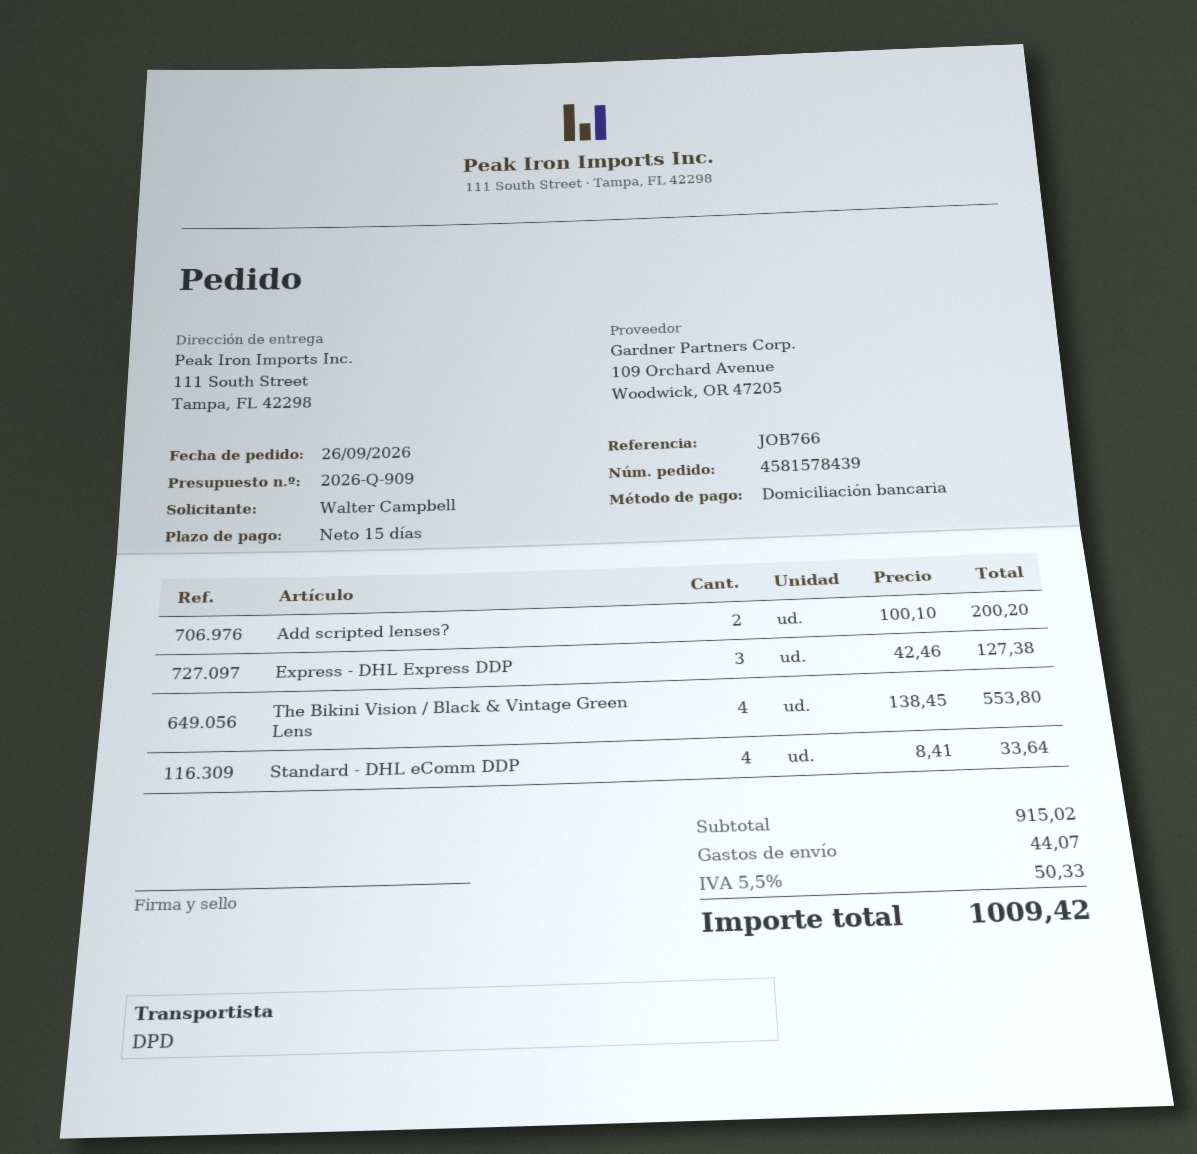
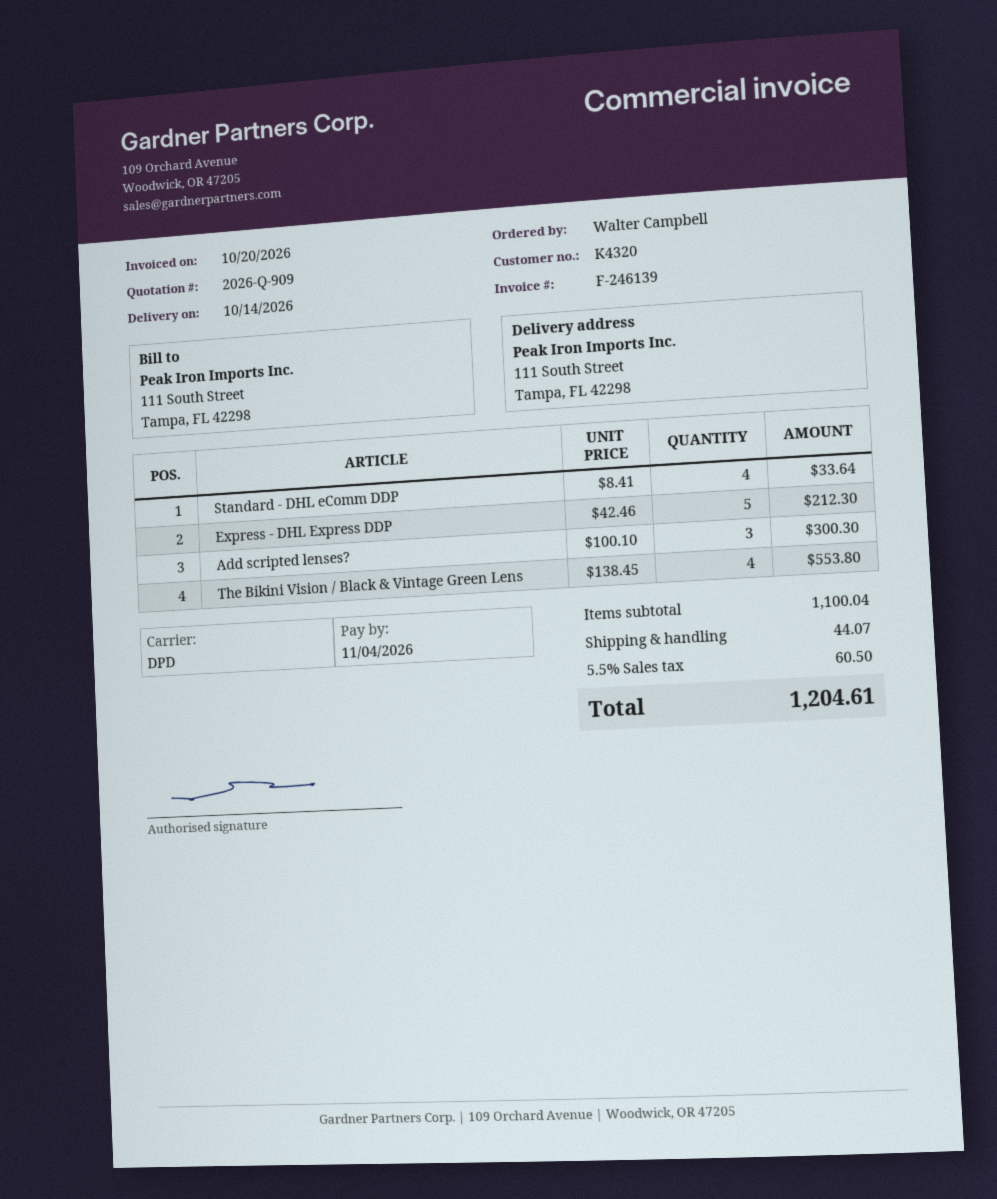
Add scripted lenses?: 2 x 100.10 = 200.20 -> 3 x 100.10 = 300.30
Express - DHL Express DDP: 3 x 42.46 = 127.38 -> 5 x 42.46 = 212.30
subtotal: 915.02 -> 1100.04
tax: 5.5% = 50.33 -> 5.5% = 60.50
total: 1009.42 -> 1204.61

